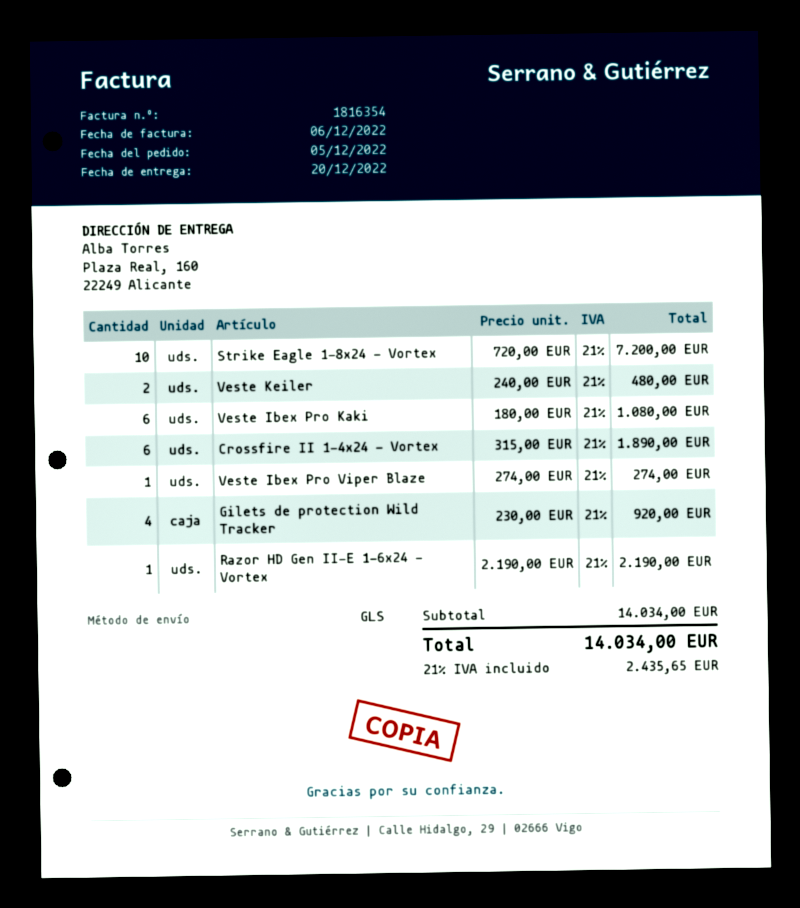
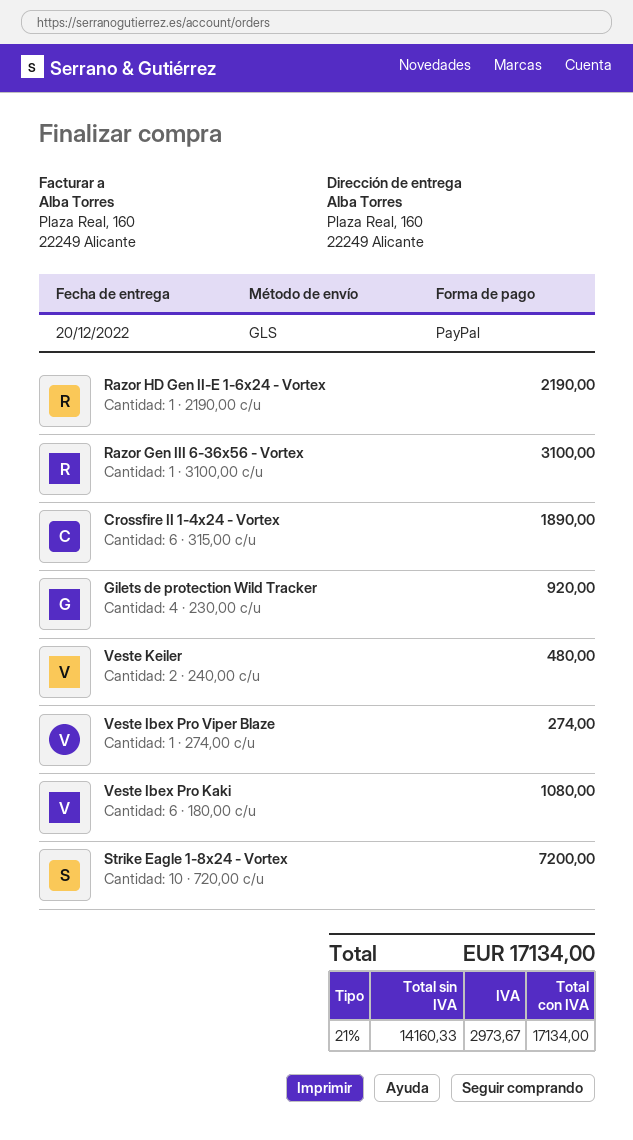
Razor Gen III 6-36x56 - Vortex: none -> 1 x 3100.00 = 3100.00
tax: 21% = 2435.65 -> 21% = 2973.67
total: 14034.00 -> 17134.00

